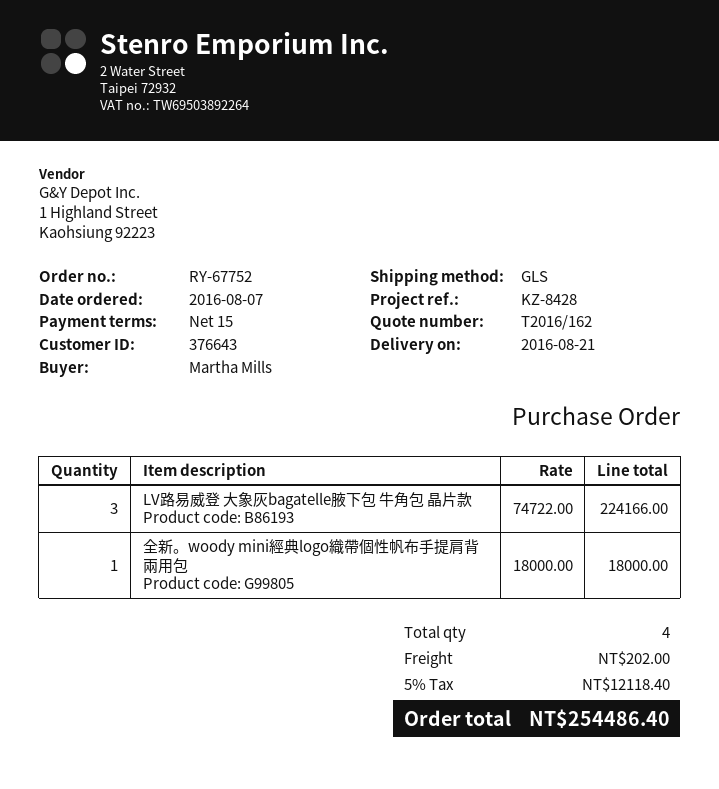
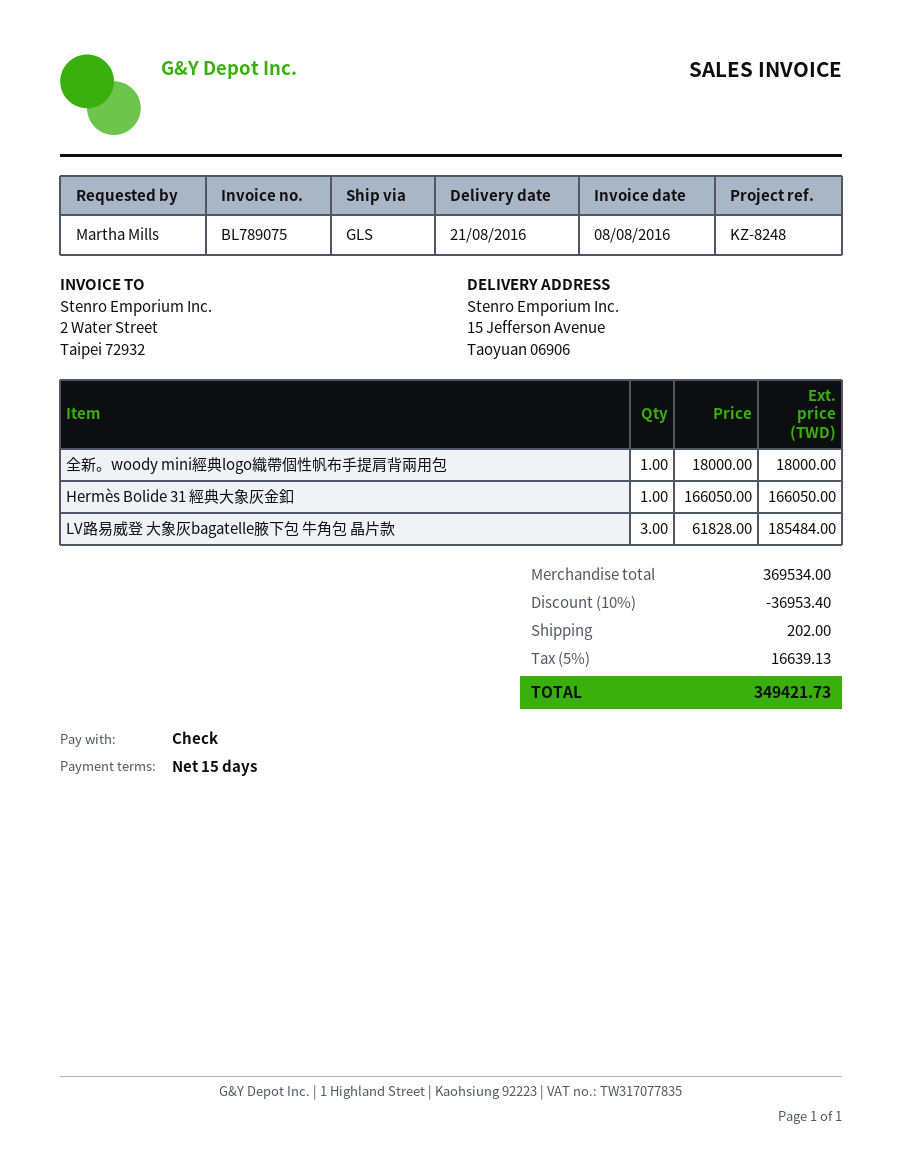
reference: KZ-8428 -> KZ-8248
LV路易威登 大象灰bagatelle腋下包 牛角包 晶片款: 3 x 74722.00 = 224166.00 -> 3 x 61828.00 = 185484.00
Hermès Bolide 31 經典大象灰金釦: none -> 1 x 166050.00 = 166050.00
discount: none -> 10% = 36953.40
tax: 5% = 12118.40 -> 5% = 16639.13
total: 254486.40 -> 349421.73

